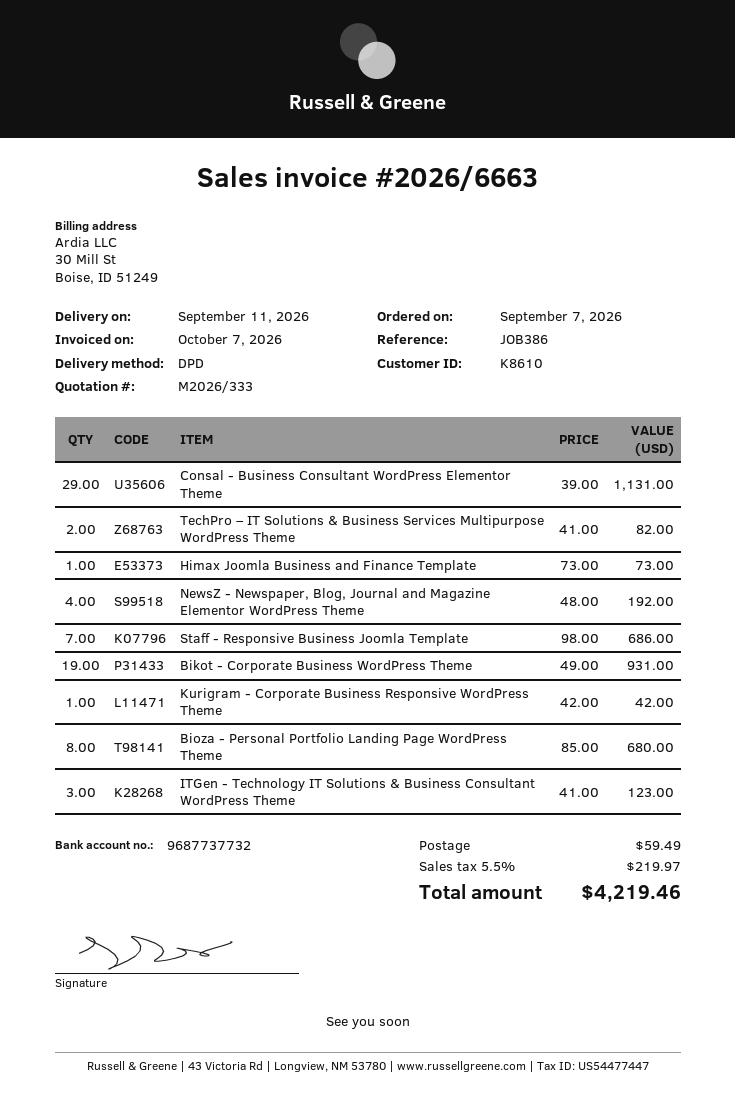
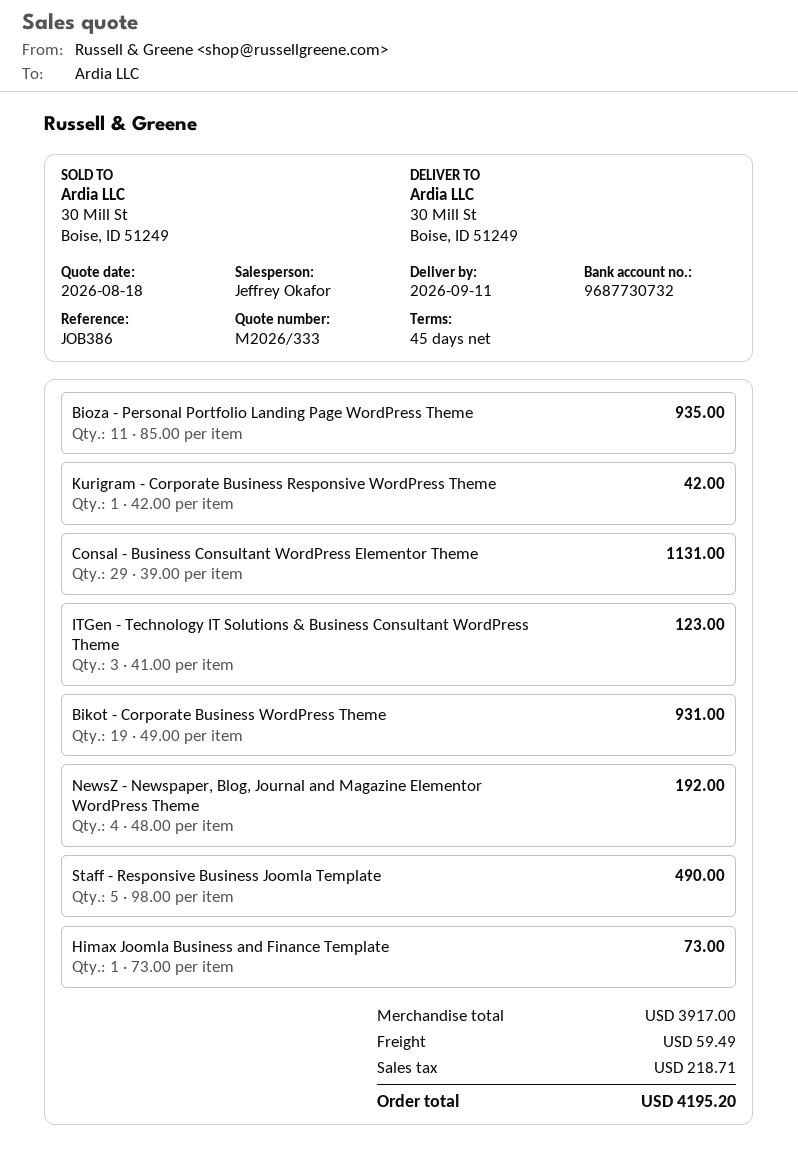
bank account: 9687737732 -> 9687730732
TechPro – IT Solutions & Business Services Multipurpose WordPress Theme: 2 x 41.00 = 82.00 -> none
Staff - Responsive Business Joomla Template: 7 x 98.00 = 686.00 -> 5 x 98.00 = 490.00
Bioza - Personal Portfolio Landing Page WordPress Theme: 8 x 85.00 = 680.00 -> 11 x 85.00 = 935.00
tax: 219.97 -> 218.71
total: 4219.46 -> 4195.20

